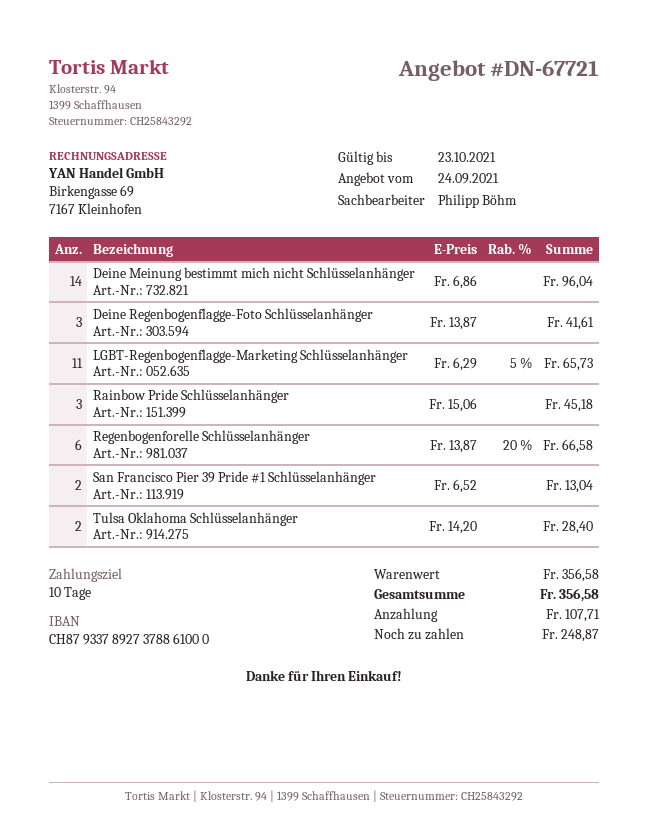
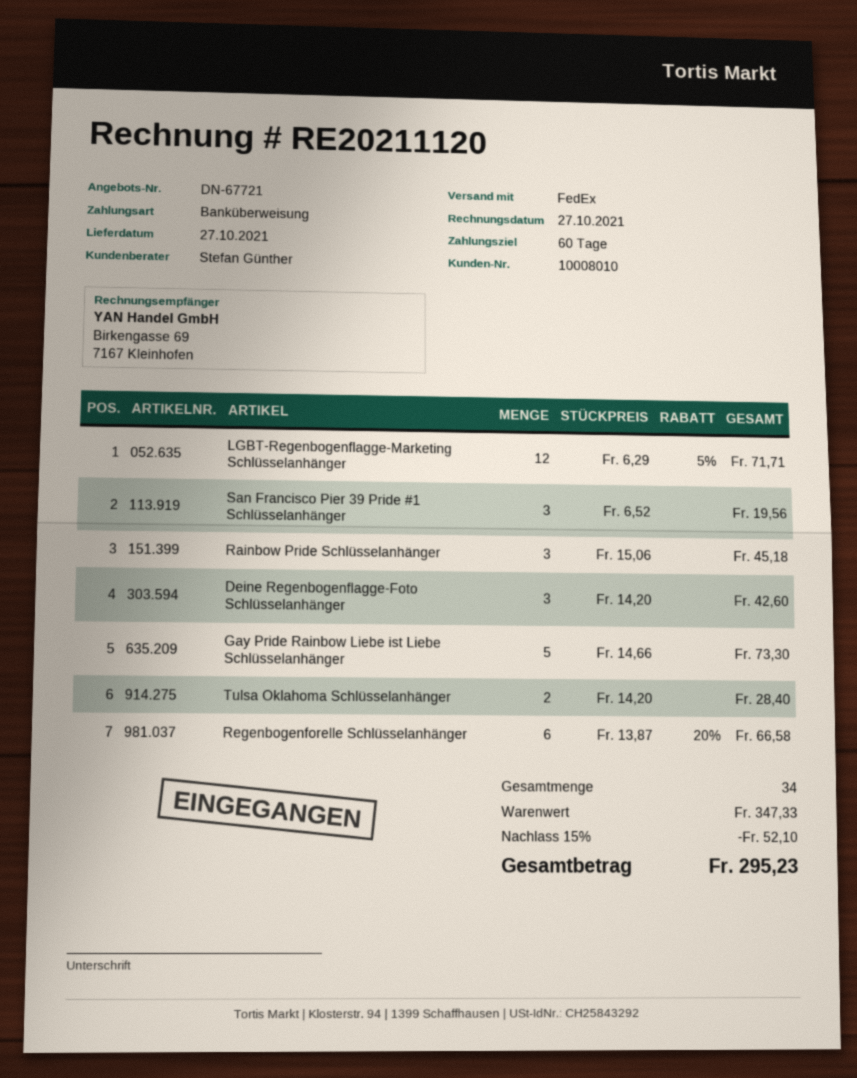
payment terms: 10 days -> 60 days
sales rep: Philipp Böhm -> Stefan Günther
Deine Meinung bestimmt mich nicht Schlüsselanhänger: 14 x 6.86 = 96.04 -> none
Deine Regenbogenflagge-Foto Schlüsselanhänger: 3 x 13.87 = 41.61 -> 3 x 14.20 = 42.60
LGBT-Regenbogenflagge-Marketing Schlüsselanhänger: 11 x 6.29 - 5% = 65.73 -> 12 x 6.29 - 5% = 71.71
San Francisco Pier 39 Pride #1 Schlüsselanhänger: 2 x 6.52 = 13.04 -> 3 x 6.52 = 19.56
Gay Pride Rainbow Liebe ist Liebe Schlüsselanhänger: none -> 5 x 14.66 = 73.30
subtotal: 356.58 -> 347.33
discount: none -> 15% = 52.10
total: 356.58 -> 295.23

